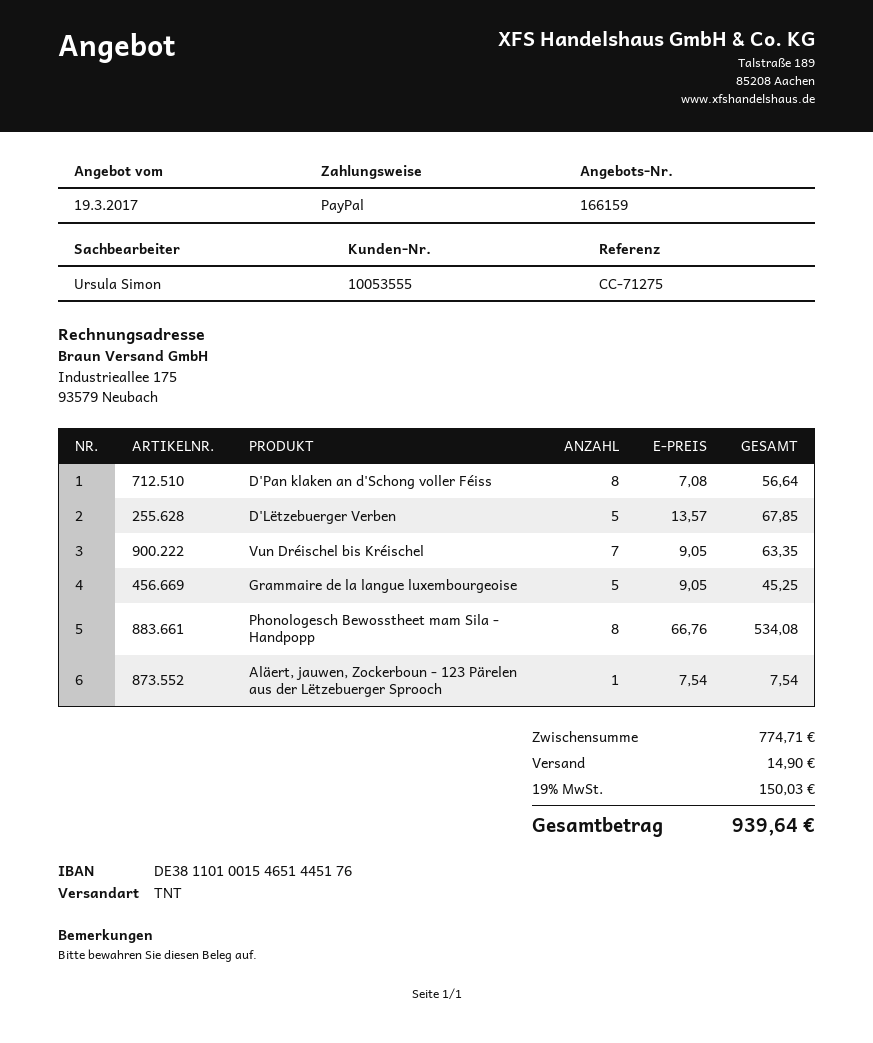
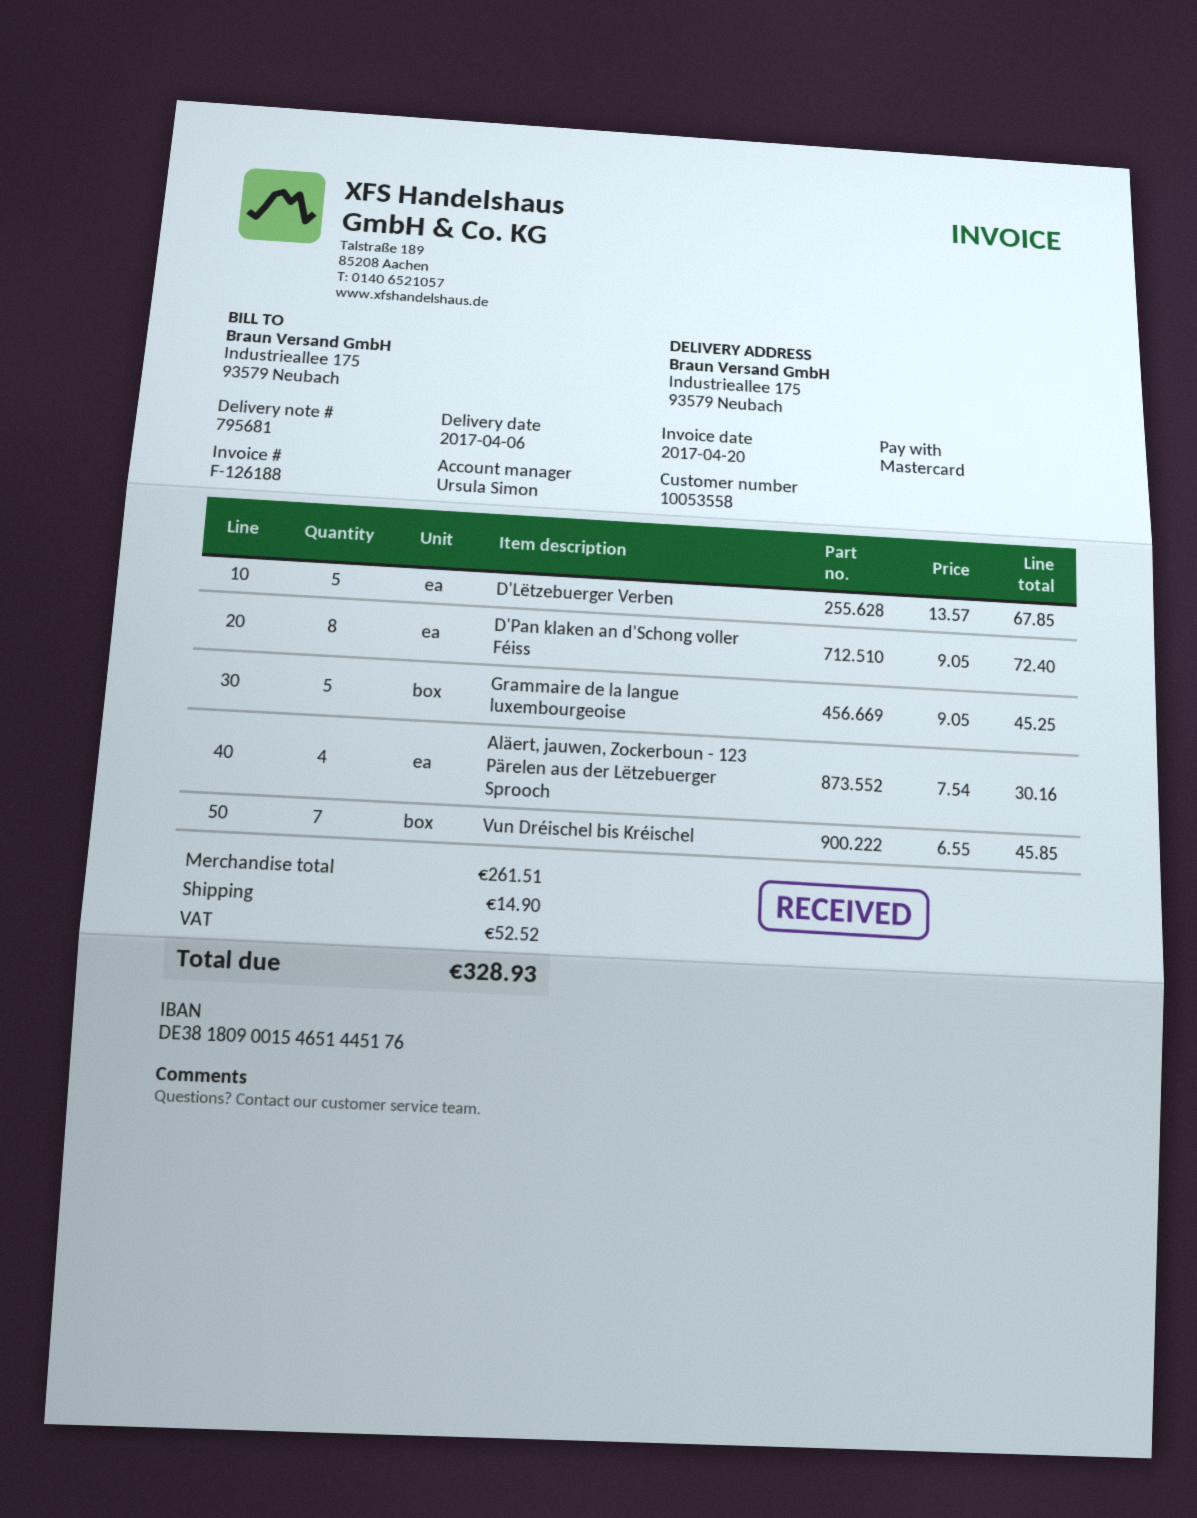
customer number: 10053555 -> 10053558
payment method: PayPal -> Mastercard
bank account: DE38110100154651445176 -> DE38180900154651445176
D'Pan klaken an d'Schong voller Féiss: 8 x 7.08 = 56.64 -> 8 x 9.05 = 72.40
Vun Dréischel bis Kréischel: 7 x 9.05 = 63.35 -> 7 x 6.55 = 45.85
Phonologesch Bewosstheet mam Sila - Handpopp: 8 x 66.76 = 534.08 -> none
Aläert, jauwen, Zockerboun - 123 Pärelen aus der Lëtzebuerger Sprooch: 1 x 7.54 = 7.54 -> 4 x 7.54 = 30.16
subtotal: 774.71 -> 261.51
tax: 150.03 -> 52.52
total: 939.64 -> 328.93

